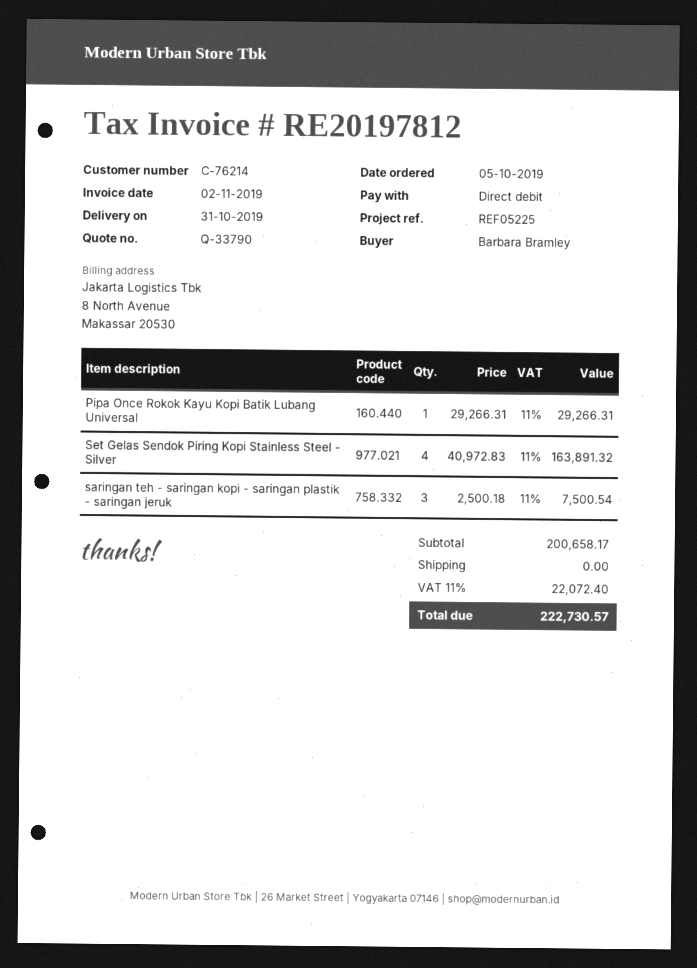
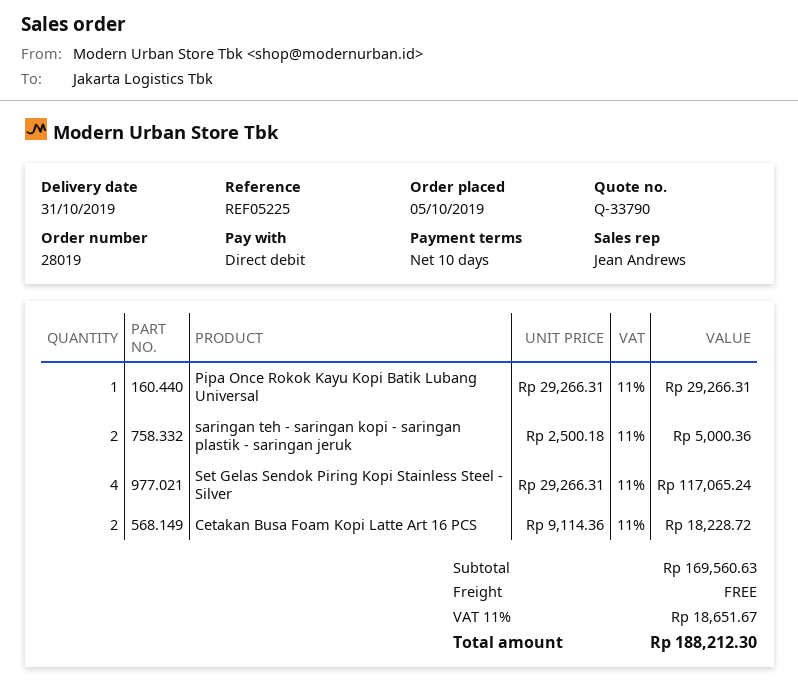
Set Gelas Sendok Piring Kopi Stainless Steel - Silver: 4 x 40972.83 = 163891.32 -> 4 x 29266.31 = 117065.24
saringan teh - saringan kopi - saringan plastik - saringan jeruk: 3 x 2500.18 = 7500.54 -> 2 x 2500.18 = 5000.36
Cetakan Busa Foam Kopi Latte Art 16 PCS: none -> 2 x 9114.36 = 18228.72
subtotal: 200658.17 -> 169560.63
tax: 11% = 22072.40 -> 11% = 18651.67
total: 222730.57 -> 188212.30

